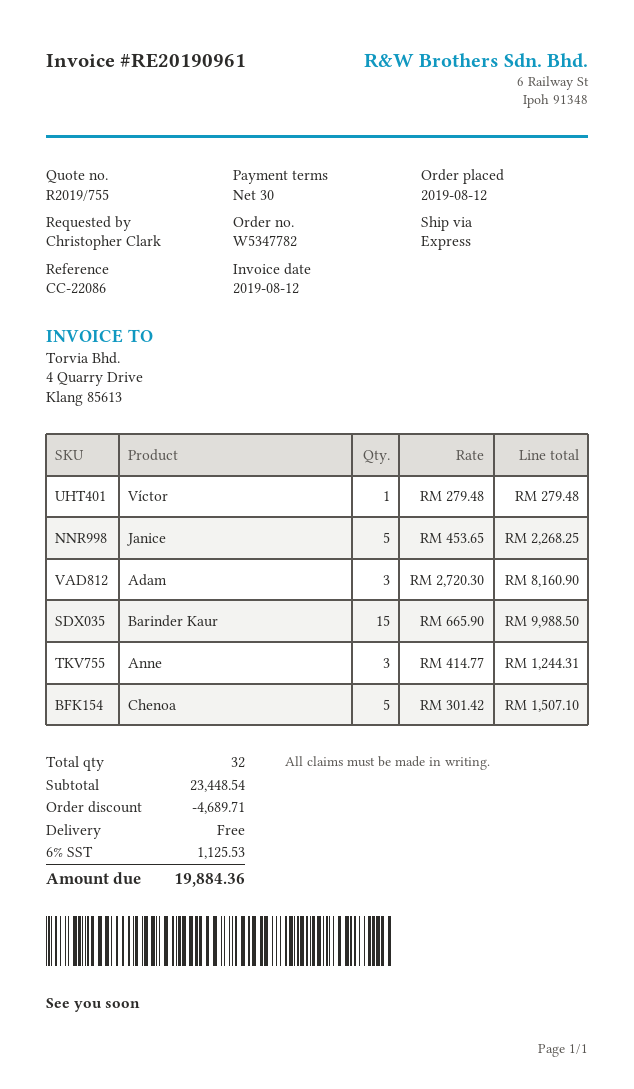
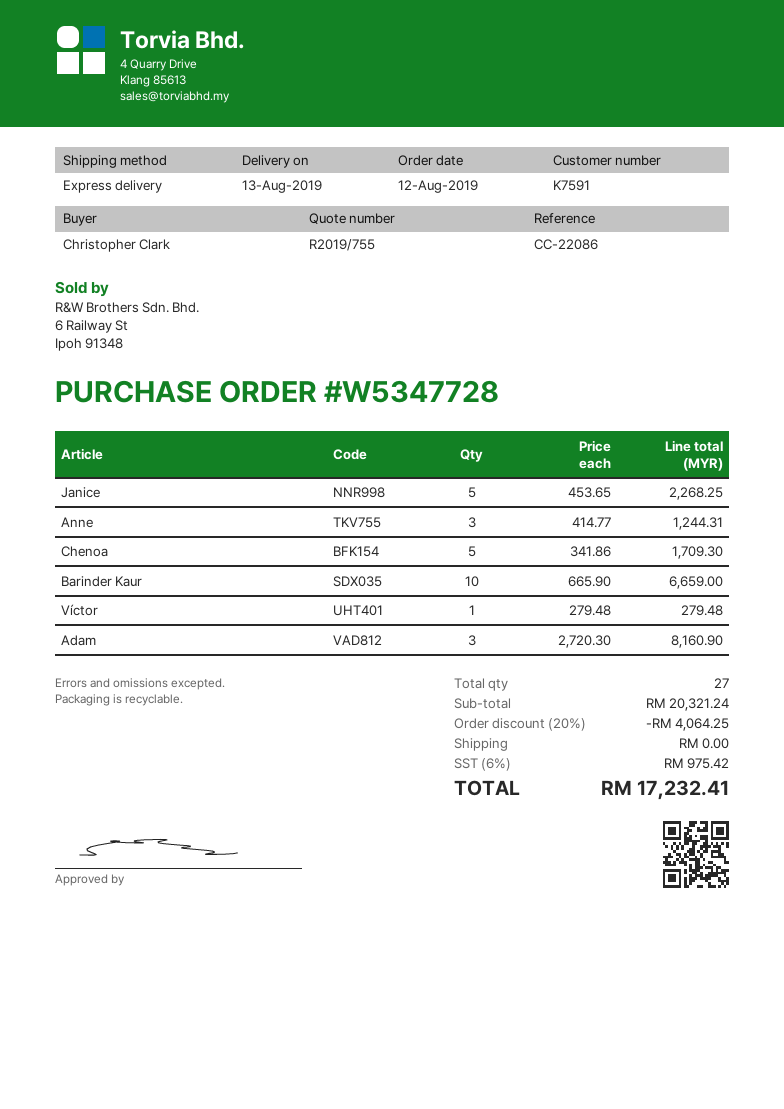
order number: W5347782 -> W5347728
Barinder Kaur: 15 x 665.90 = 9988.50 -> 10 x 665.90 = 6659.00
Chenoa: 5 x 301.42 = 1507.10 -> 5 x 341.86 = 1709.30
total quantity: 32 -> 27
subtotal: 23448.54 -> 20321.24
discount: 4689.71 -> 4064.25
tax: 6% = 1125.53 -> 6% = 975.42
total: 19884.36 -> 17232.41

